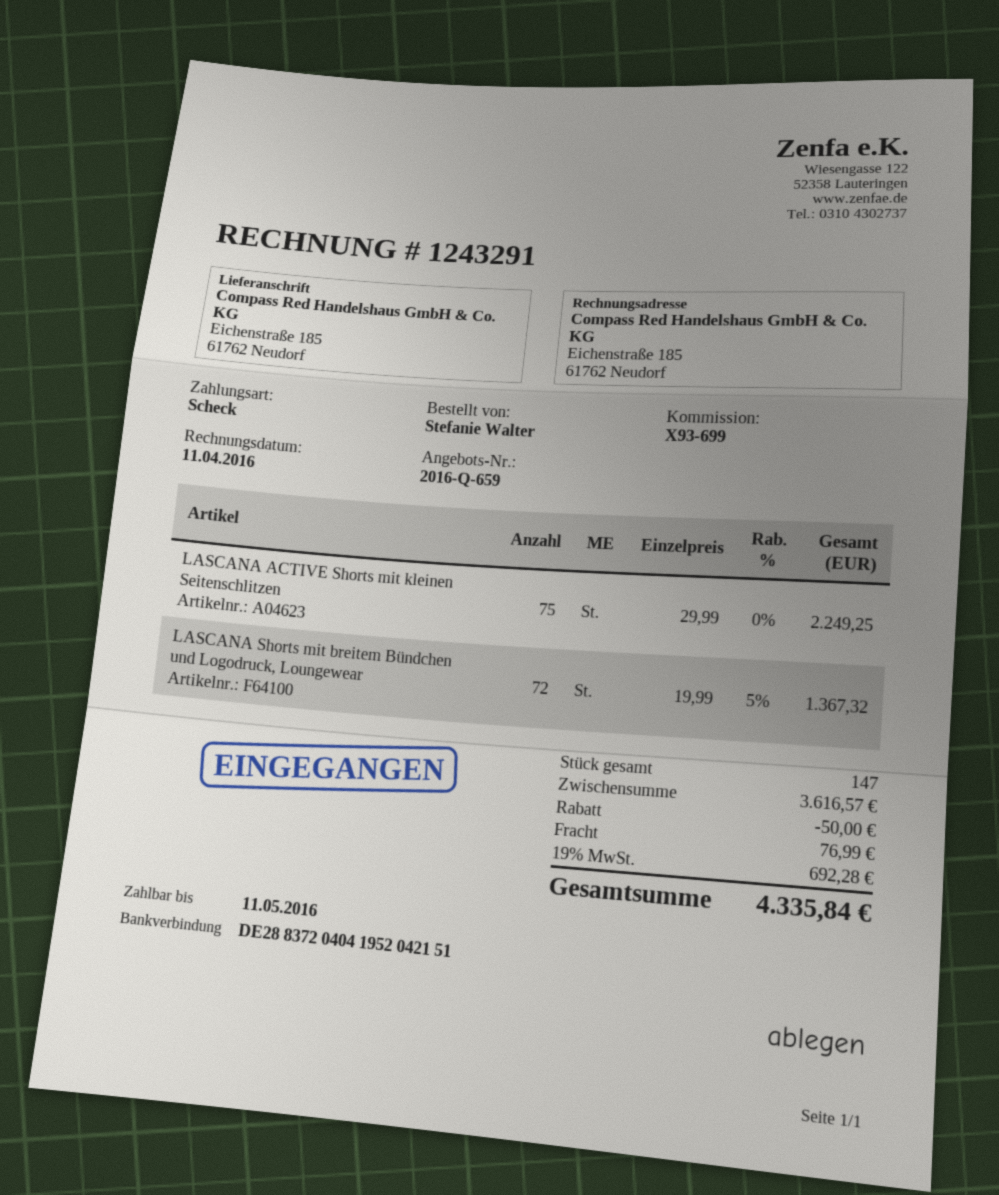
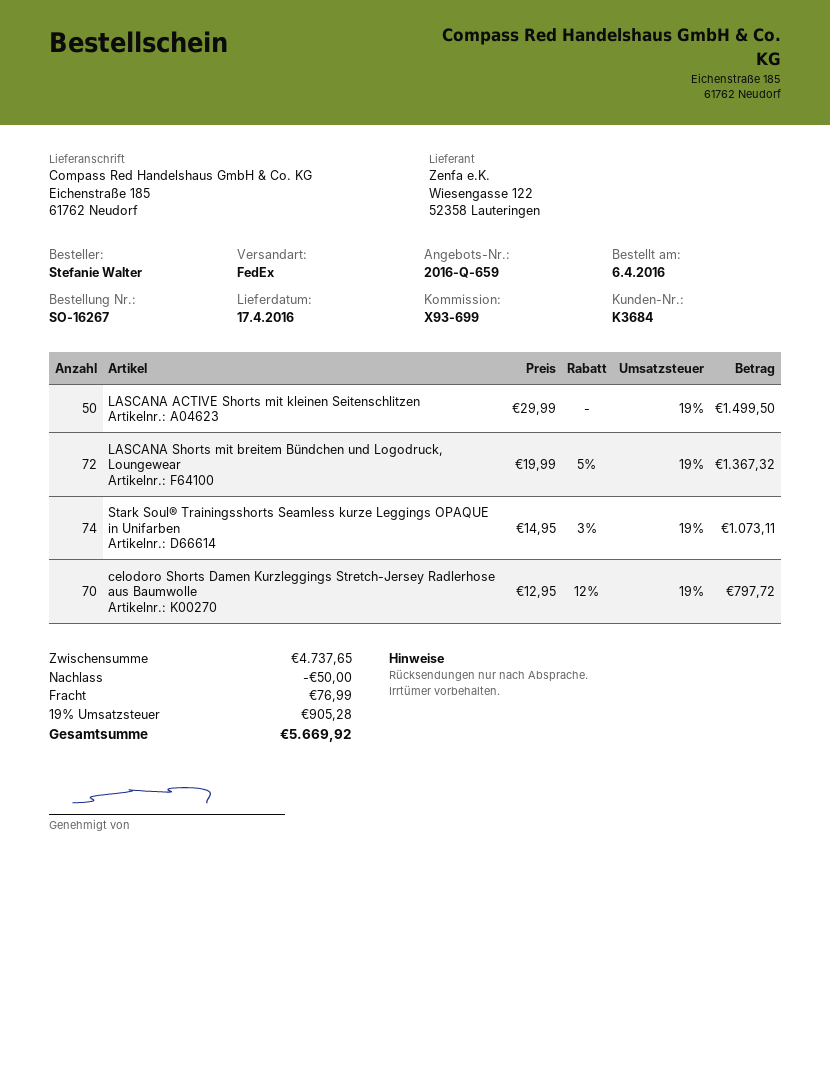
LASCANA ACTIVE Shorts mit kleinen Seitenschlitzen: 75 x 29.99 = 2249.25 -> 50 x 29.99 = 1499.50
Stark Soul® Trainingsshorts Seamless kurze Leggings OPAQUE in Unifarben: none -> 74 x 14.95 - 3% = 1073.11
celodoro Shorts Damen Kurzleggings Stretch-Jersey Radlerhose aus Baumwolle: none -> 70 x 12.95 - 12% = 797.72
subtotal: 3616.57 -> 4737.65
tax: 19% = 692.28 -> 19% = 905.28
total: 4335.84 -> 5669.92

